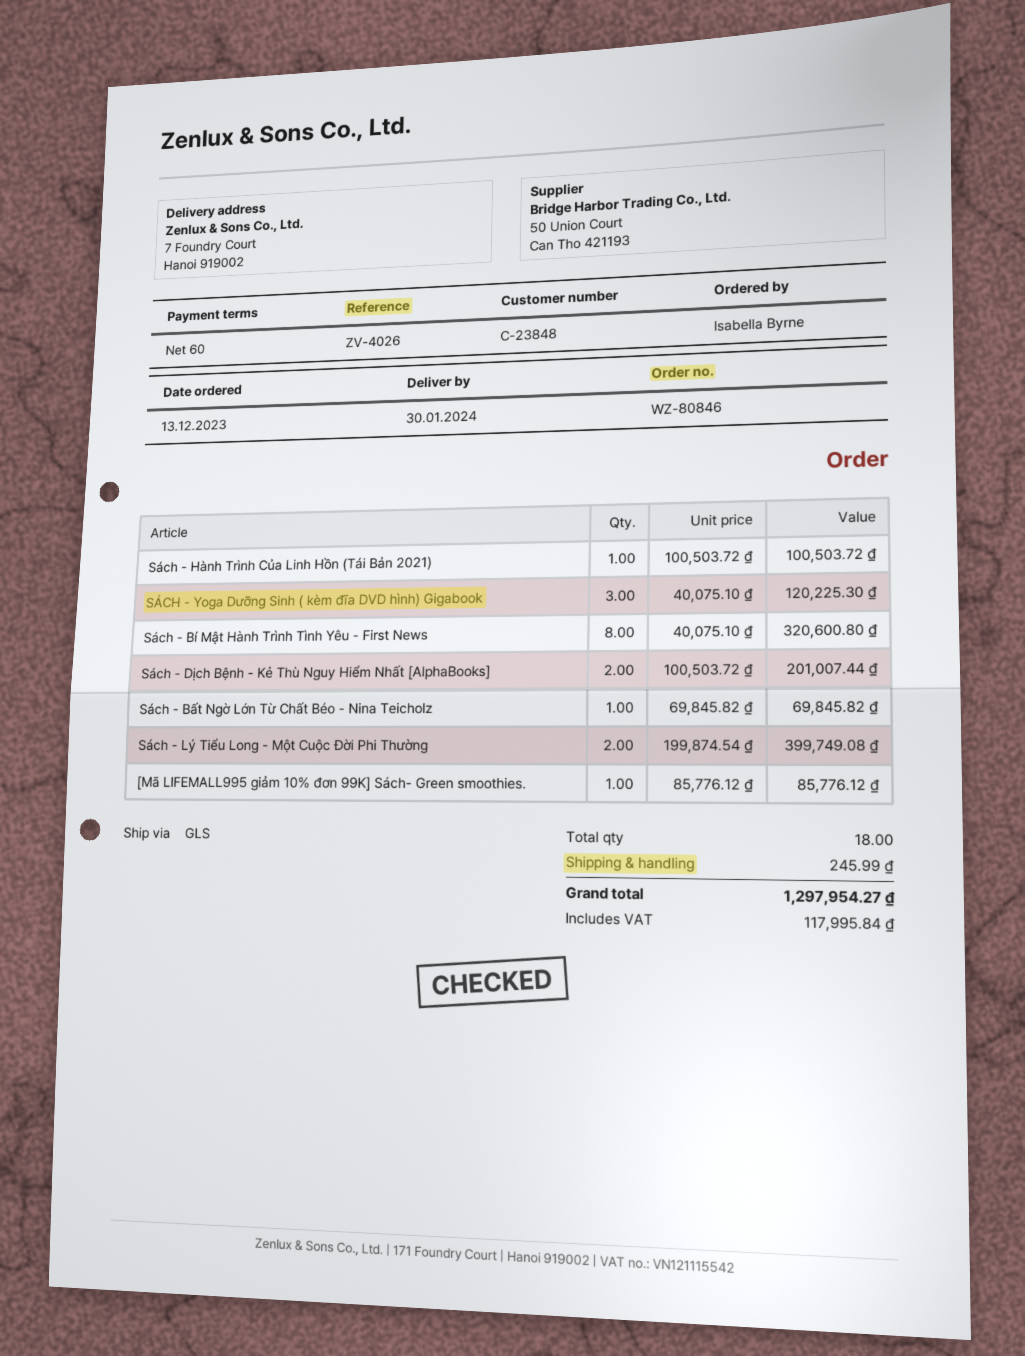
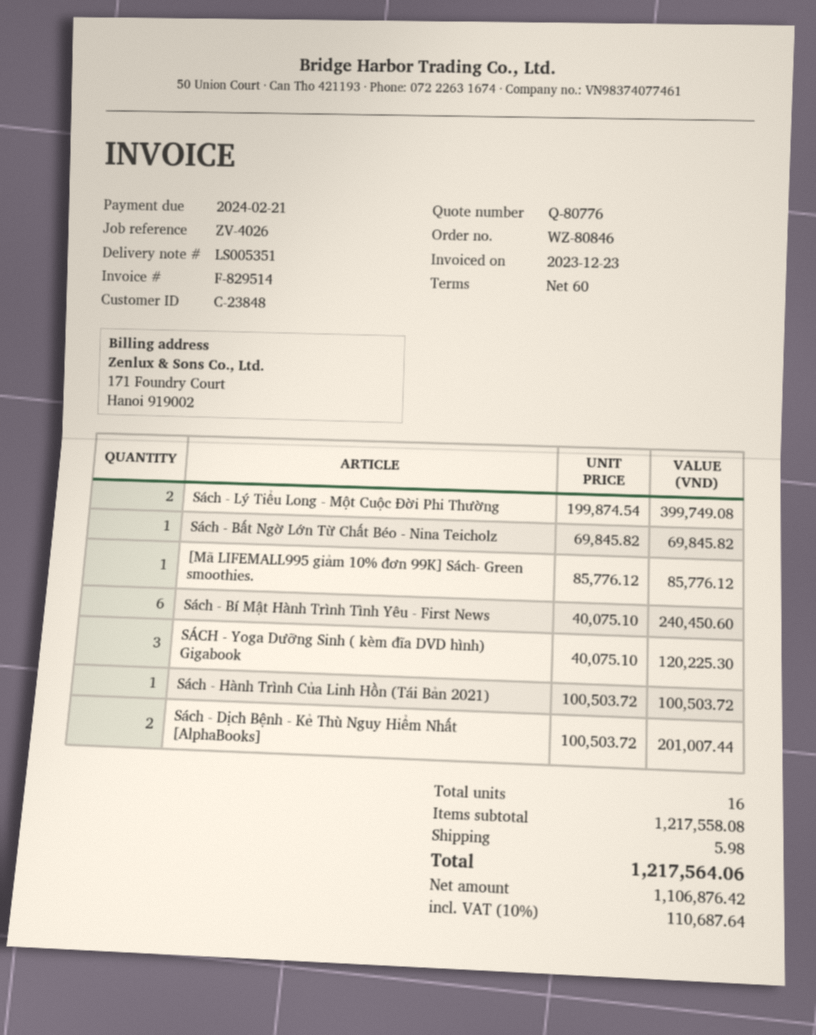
Sách - Bí Mật Hành Trình Tình Yêu - First News: 8 x 40075.10 = 320600.80 -> 6 x 40075.10 = 240450.60
total quantity: 18 -> 16
shipping: 245.99 -> 5.98
tax: 117995.84 -> 110687.64
total: 1297954.27 -> 1217564.06

